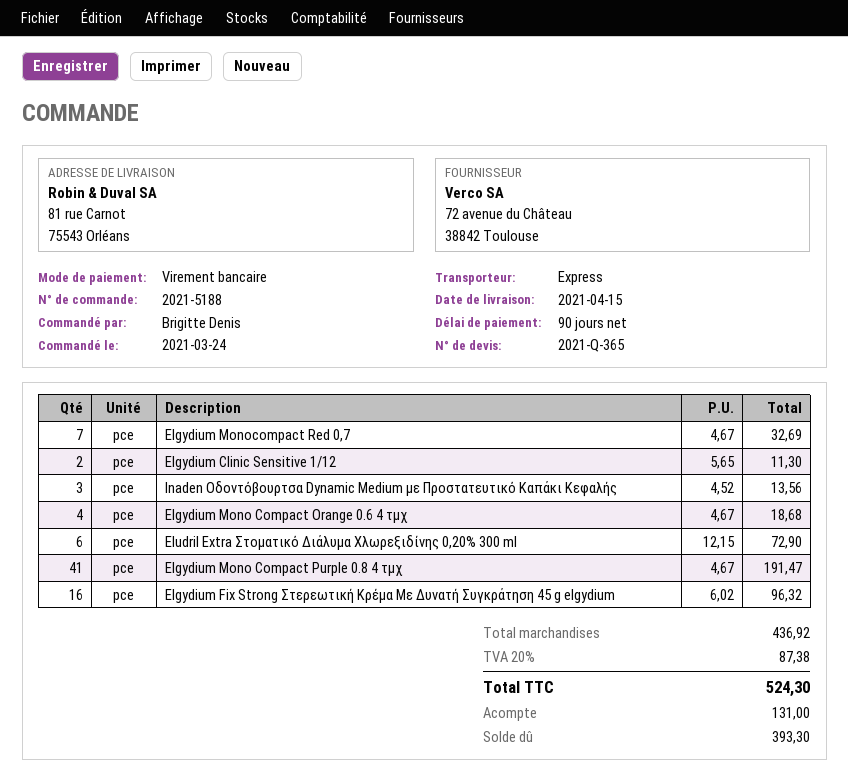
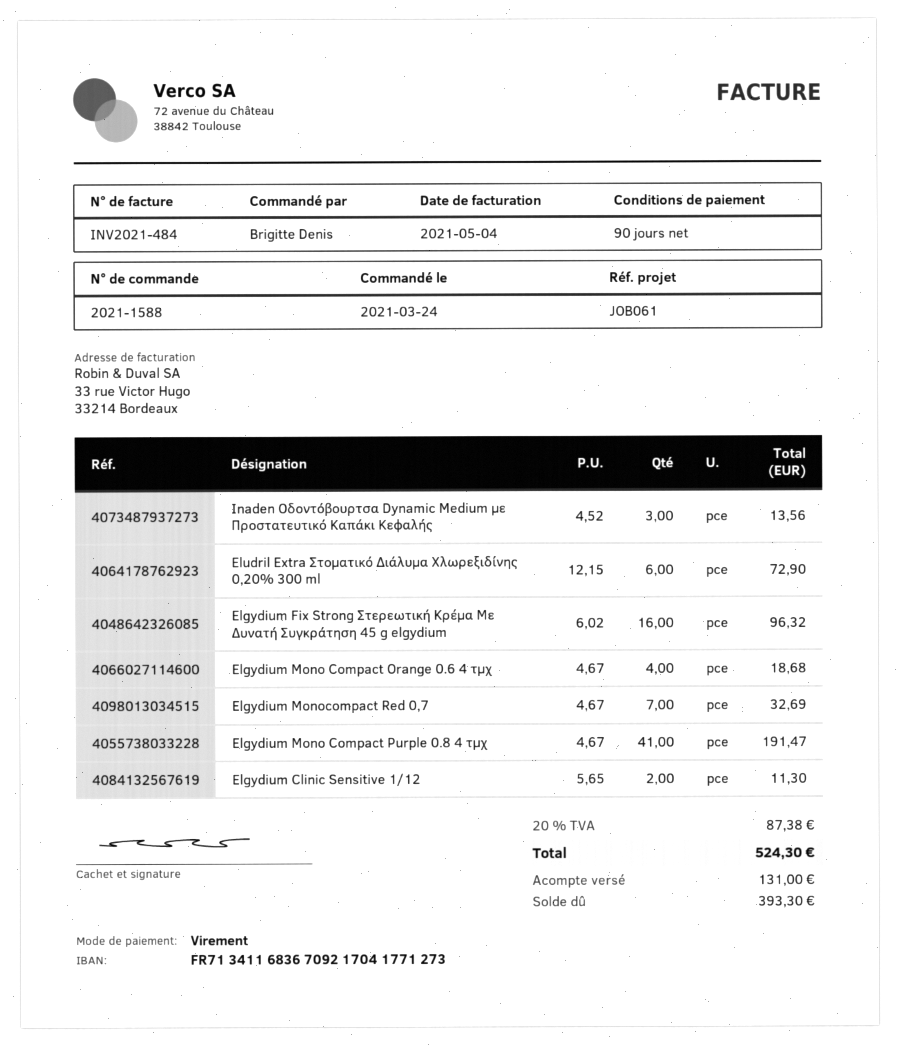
order number: 2021-5188 -> 2021-1588

